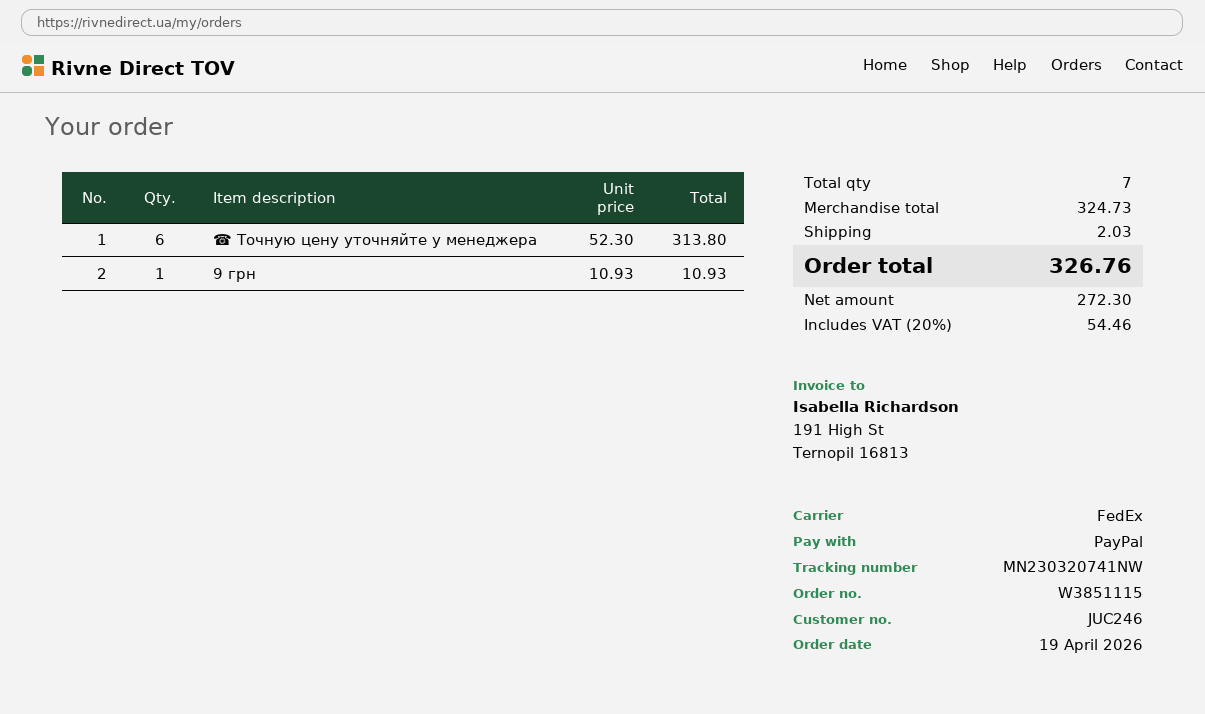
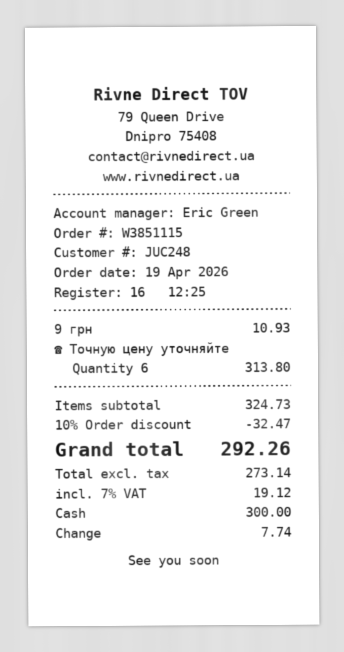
customer number: JUC246 -> JUC248
payment method: PayPal -> cash
discount: none -> 10% = 32.47
shipping: 2.03 -> none
net: 272.30 -> 273.14
tax: 20% = 54.46 -> 7% = 19.12
total: 326.76 -> 292.26

